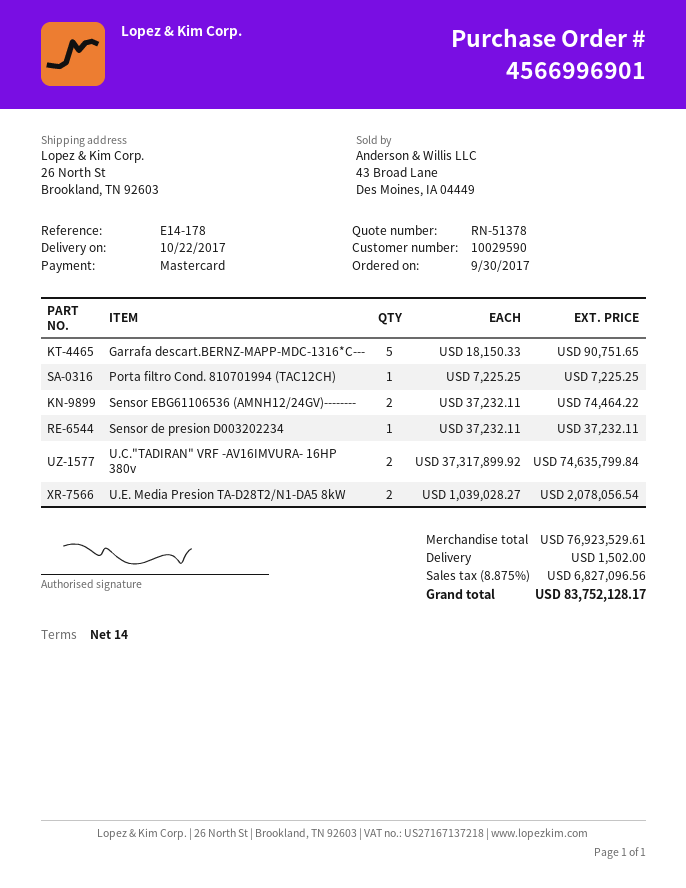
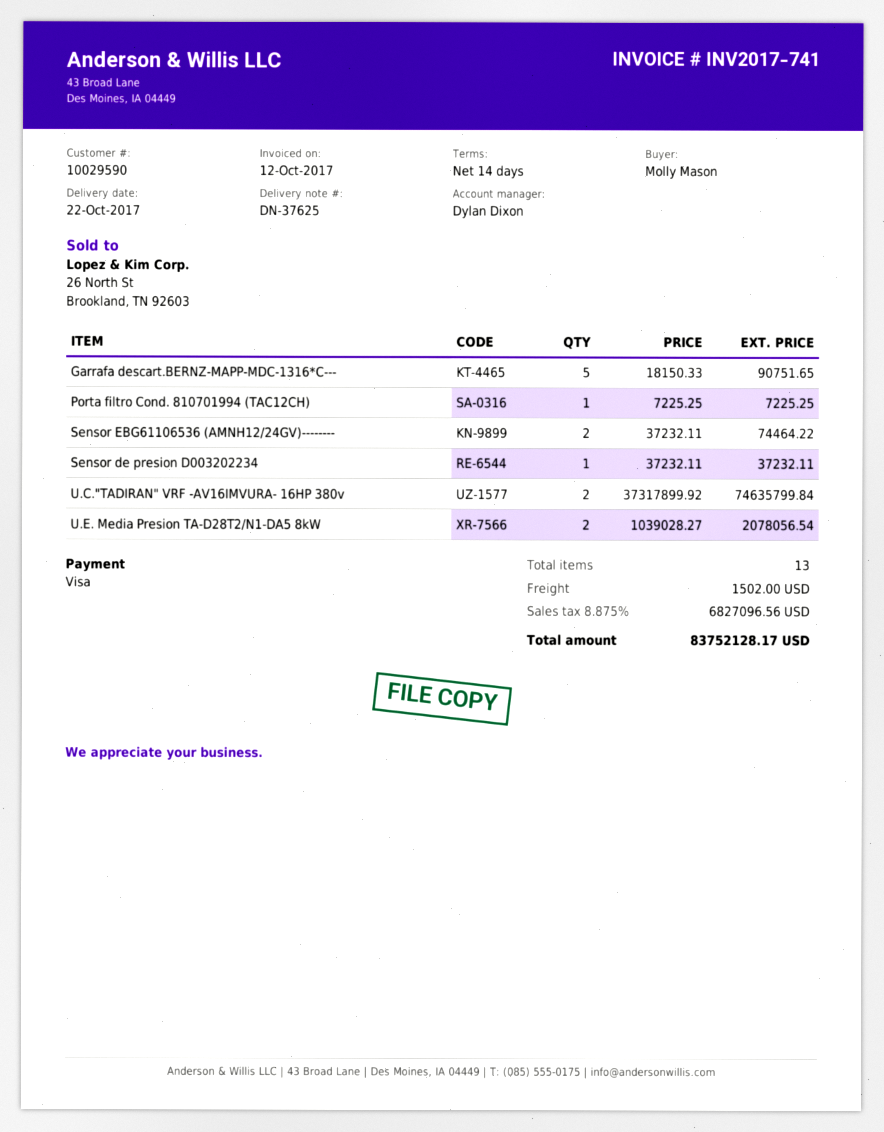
payment method: Mastercard -> Visa

